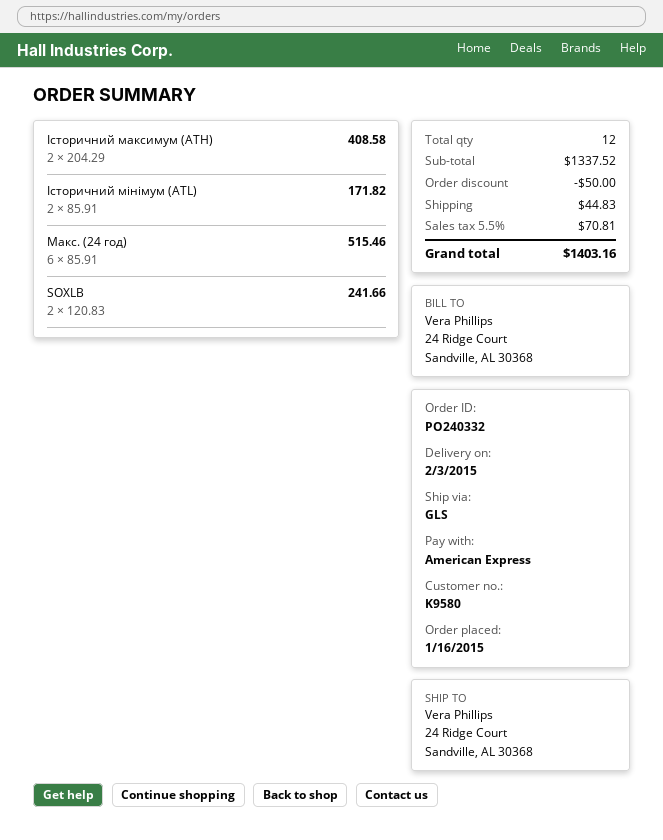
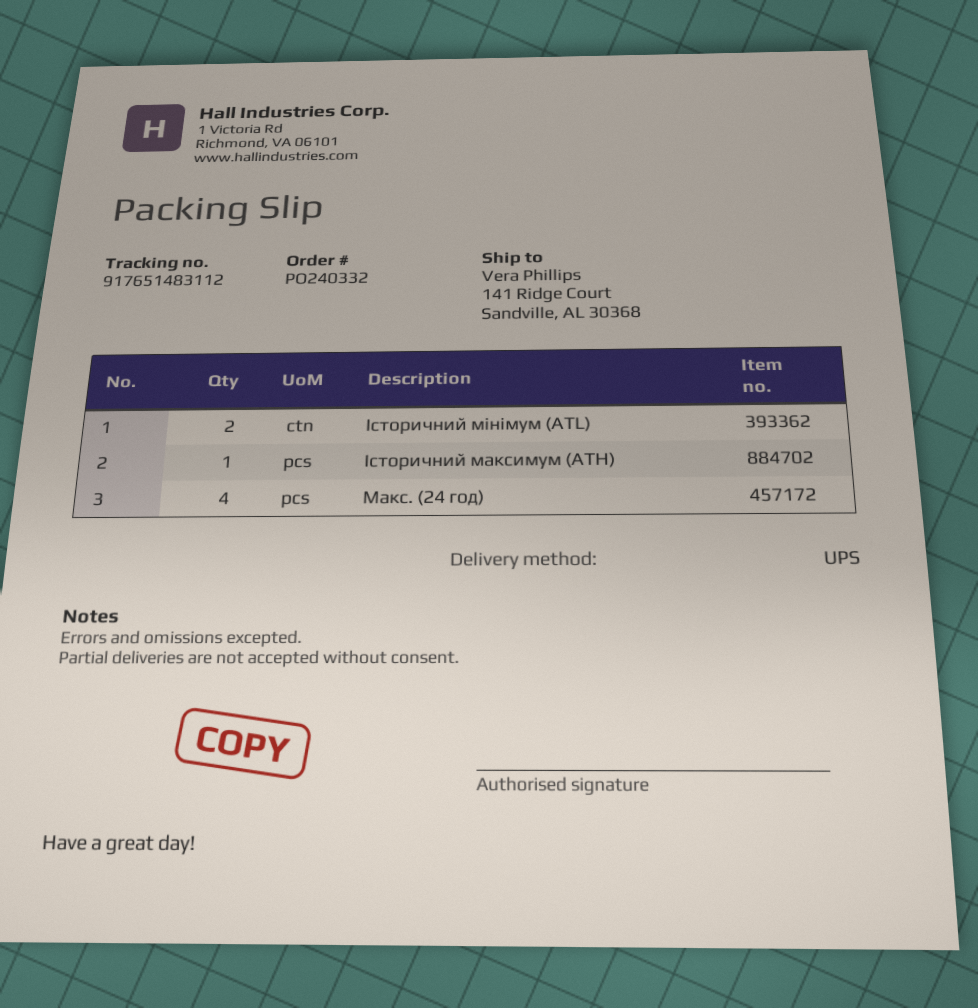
shipping method: GLS -> UPS
ship to: 24 Ridge Court, Sandville, AL 30368 -> 141 Ridge Court, Sandville, AL 30368
Історичний максимум (ATH): 2 -> 1
Макс. (24 год): 6 -> 4
SOXLB: 2 -> none

